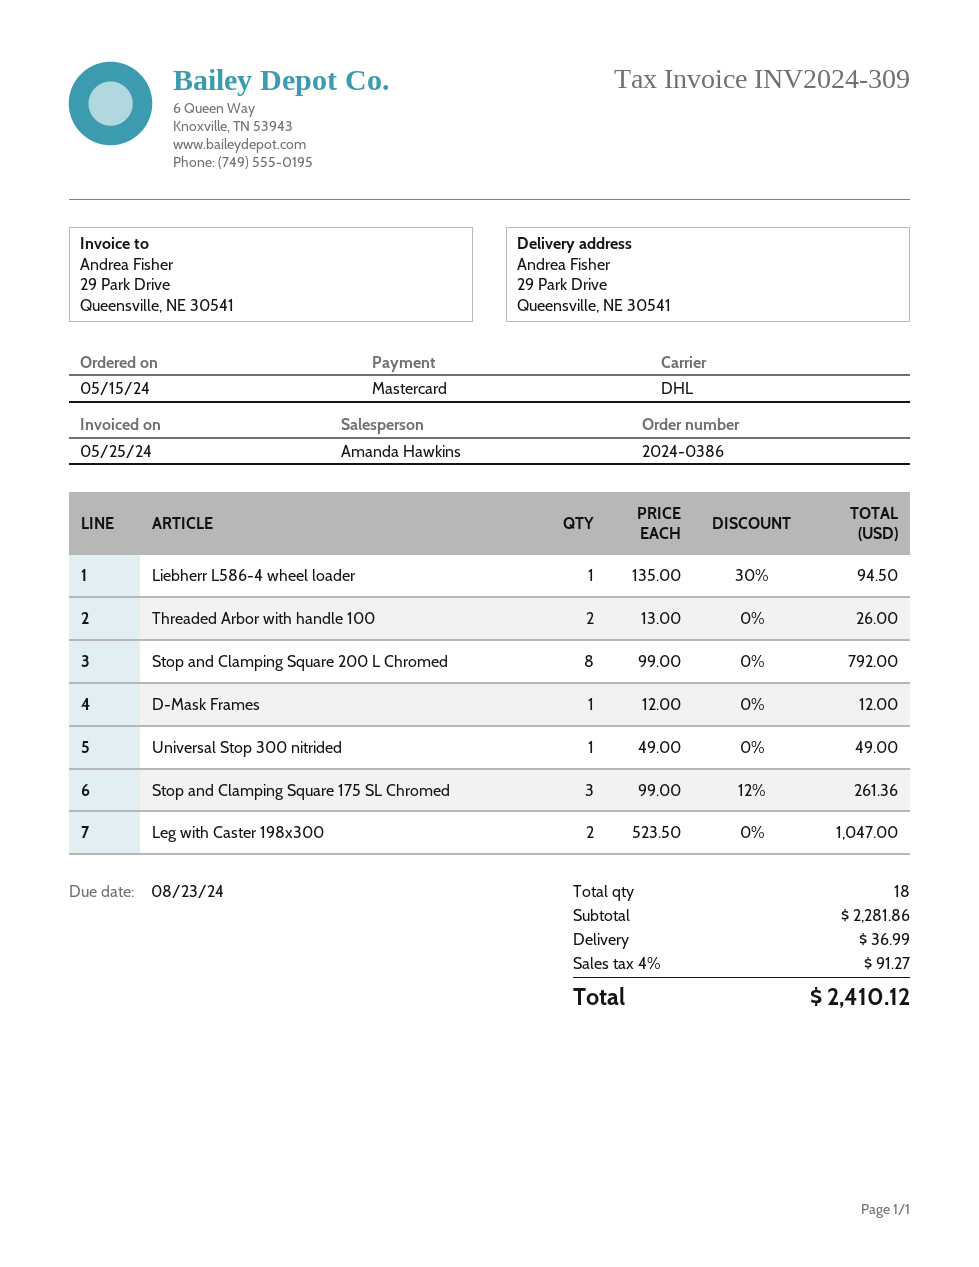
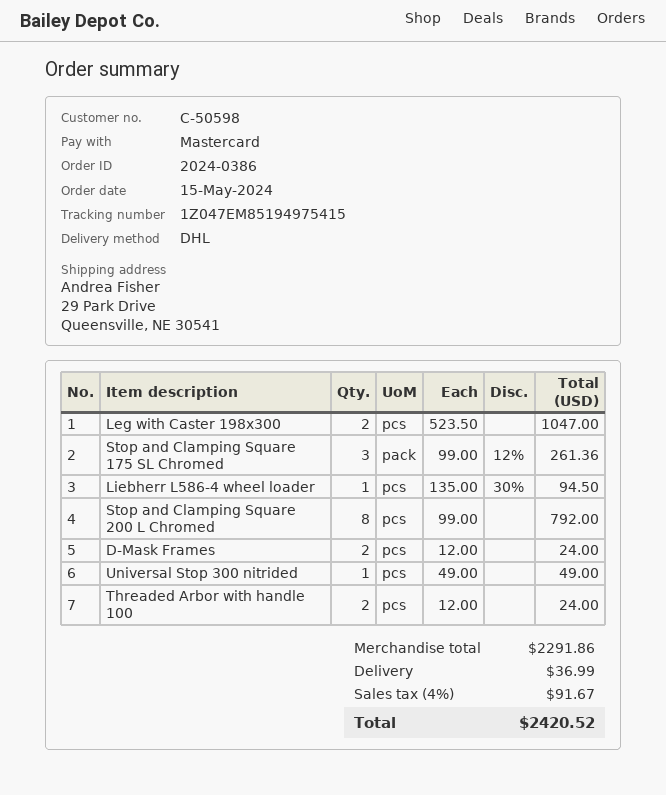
Threaded Arbor with handle 100: 2 x 13.00 = 26.00 -> 2 x 12.00 = 24.00
D-Mask Frames: 1 x 12.00 = 12.00 -> 2 x 12.00 = 24.00
subtotal: 2281.86 -> 2291.86
tax: 4% = 91.27 -> 4% = 91.67
total: 2410.12 -> 2420.52

